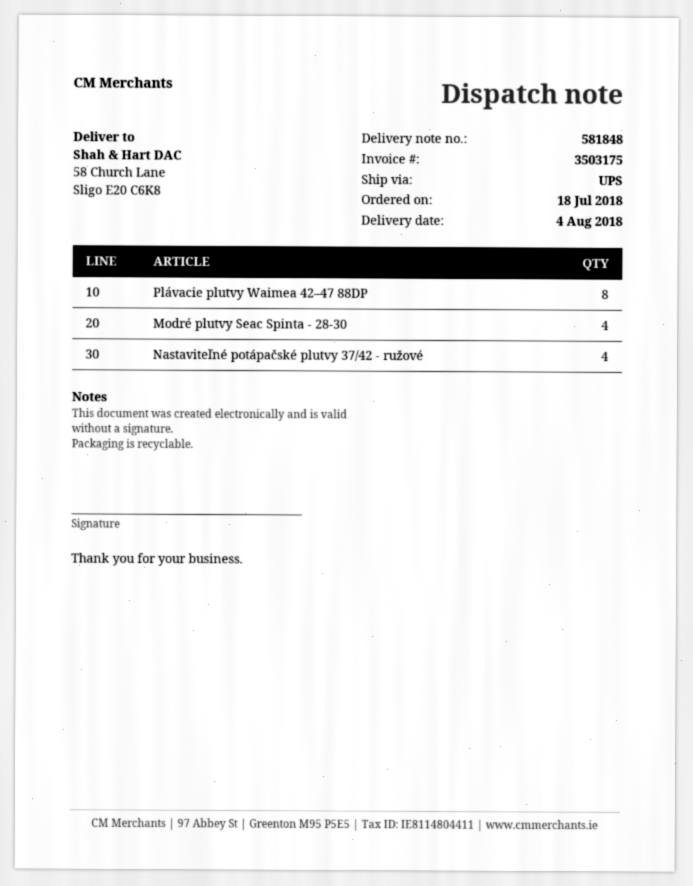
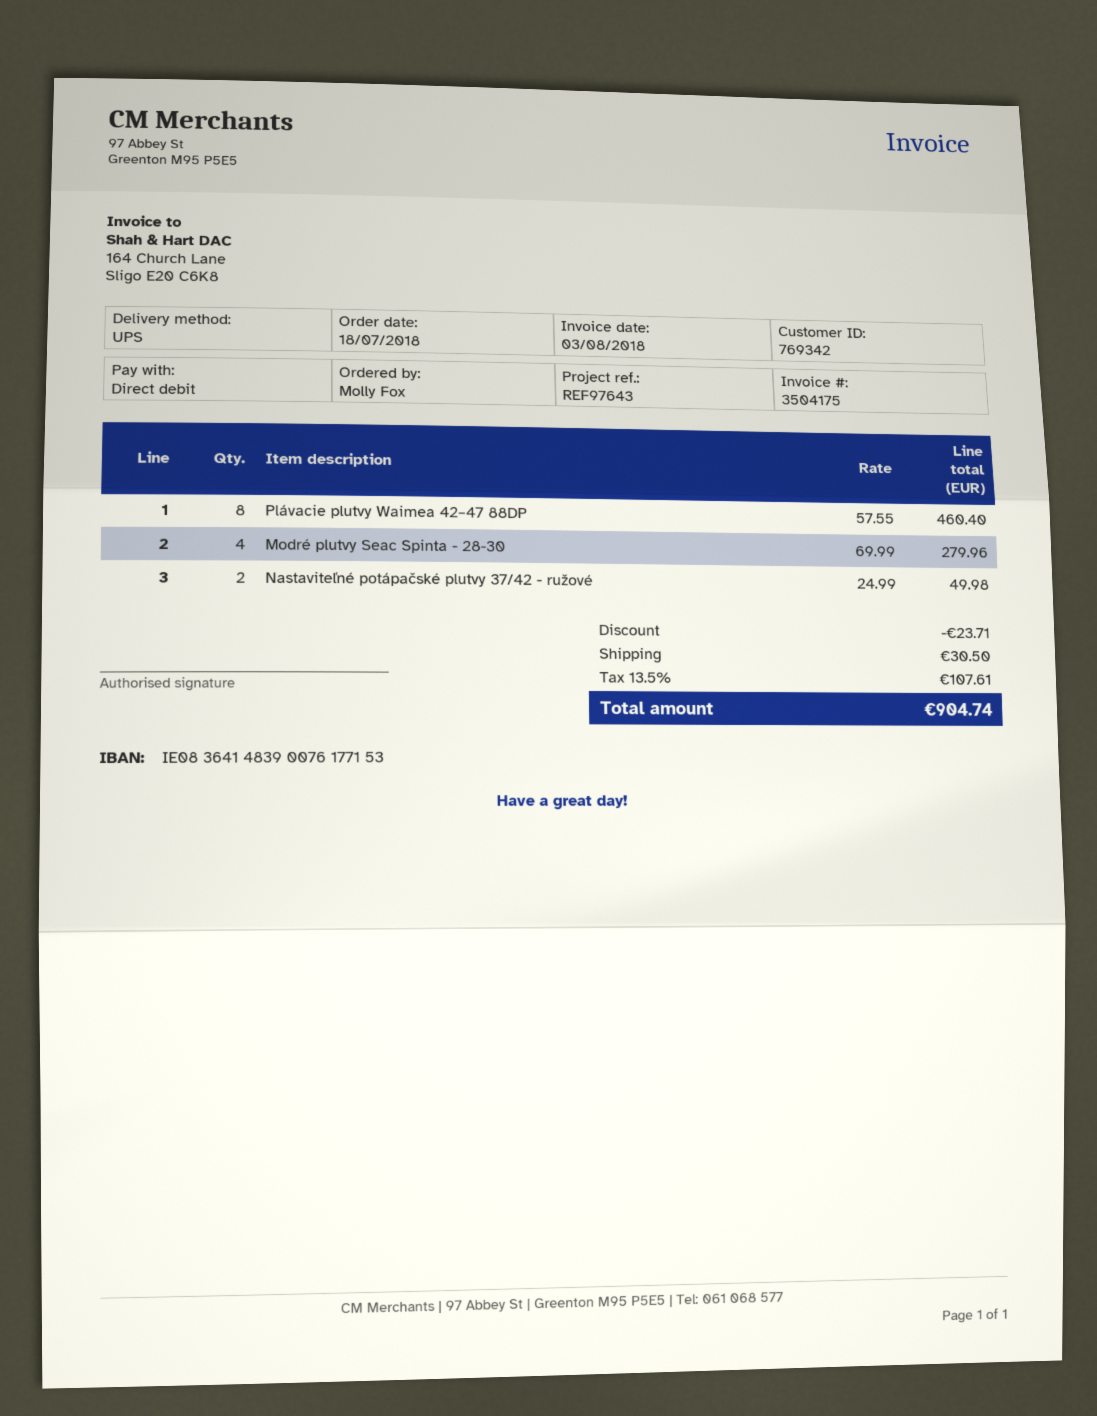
invoice number: 3503175 -> 3504175
Nastaviteľné potápačské plutvy 37/42 - ružové: 4 -> 2

